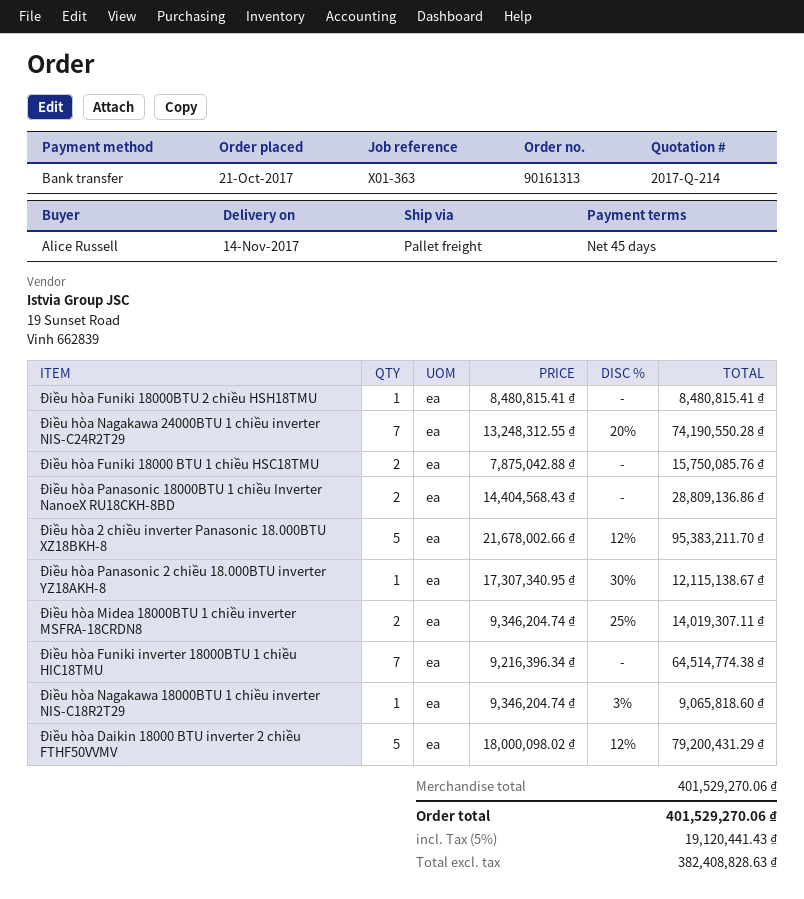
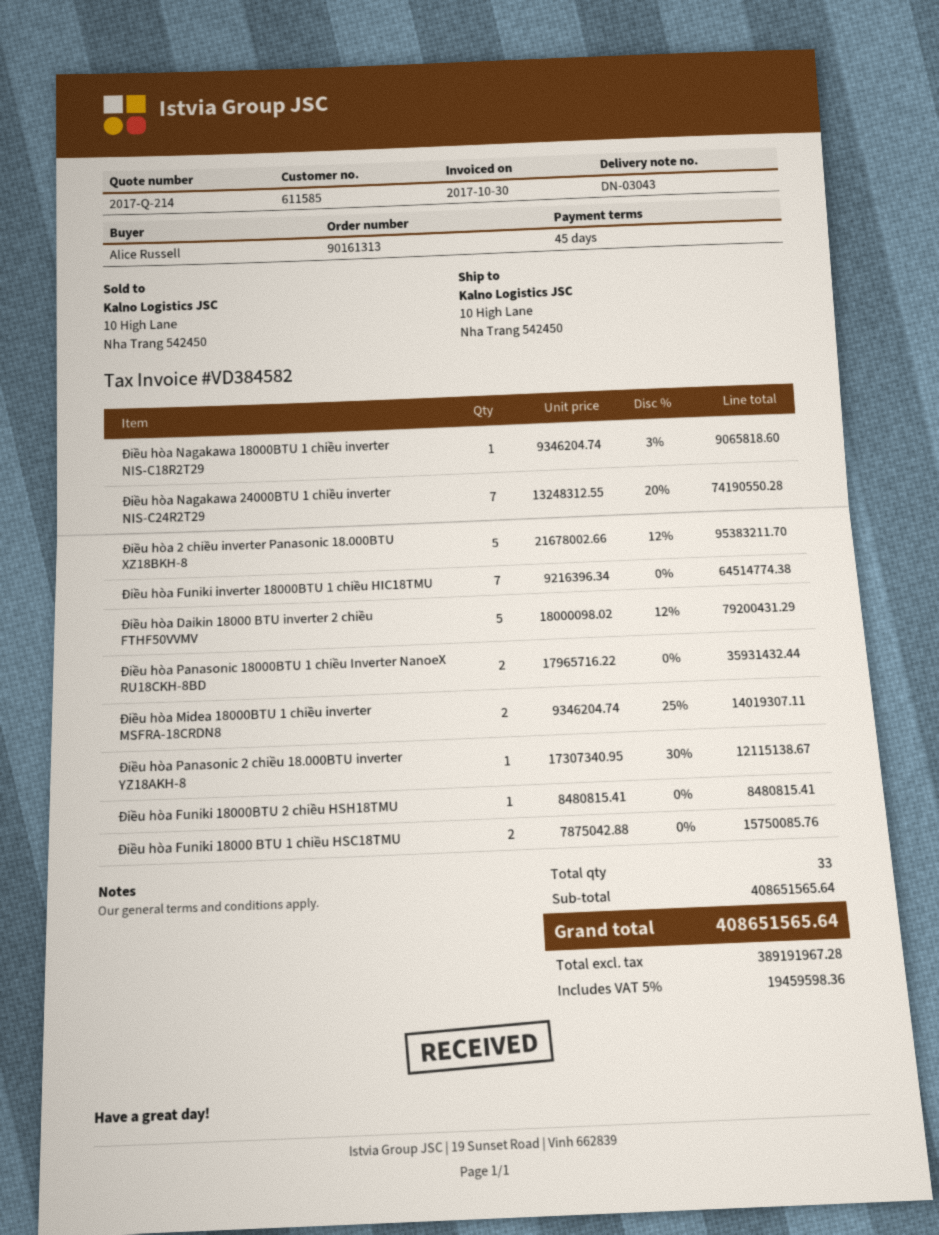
Điều hòa Panasonic 18000BTU 1 chiều Inverter NanoeX RU18CKH-8BD: 2 x 14404568.43 = 28809136.86 -> 2 x 17965716.22 = 35931432.44
subtotal: 401529270.06 -> 408651565.64
net: 382408828.63 -> 389191967.28
tax: 5% = 19120441.43 -> 5% = 19459598.36
total: 401529270.06 -> 408651565.64

